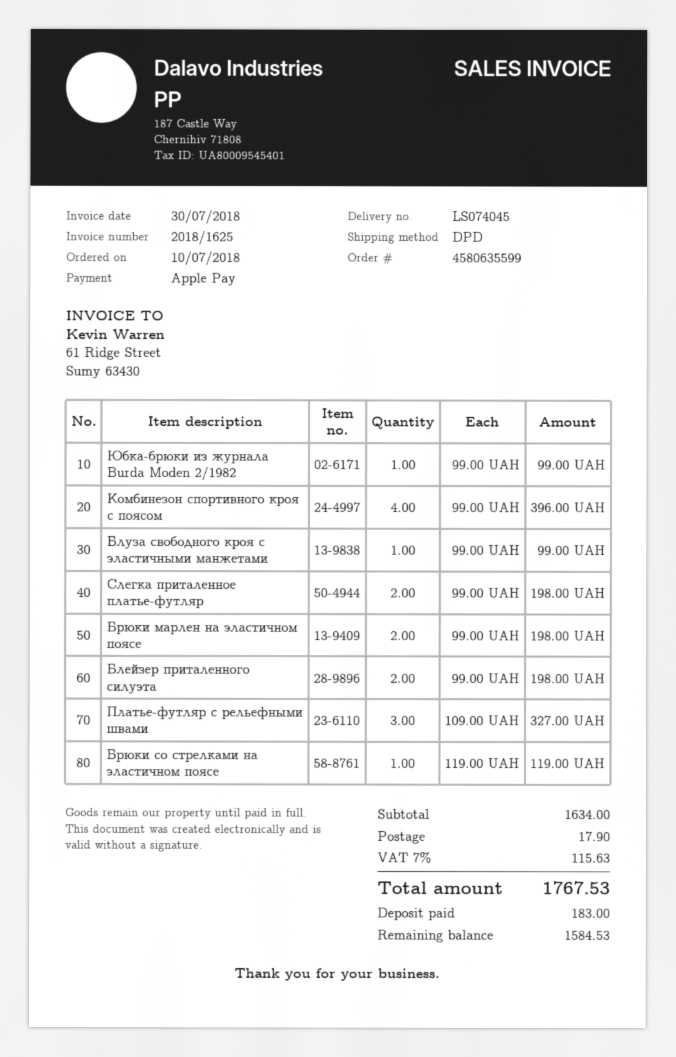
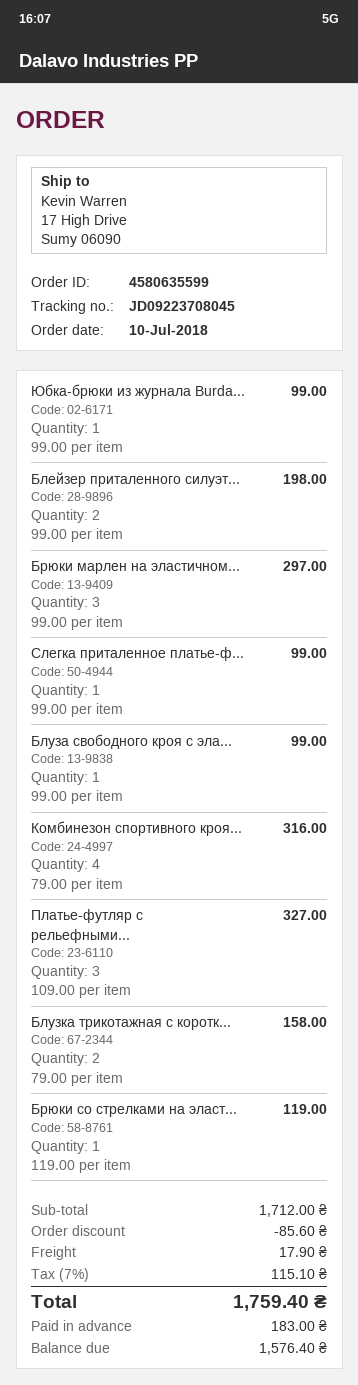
Комбинезон спортивного кроя с поясом: 4 x 99.00 = 396.00 -> 4 x 79.00 = 316.00
Слегка приталенное платье-футляр: 2 x 99.00 = 198.00 -> 1 x 99.00 = 99.00
Брюки марлен на эластичном поясе: 2 x 99.00 = 198.00 -> 3 x 99.00 = 297.00
Блузка трикотажная с коротк...: none -> 2 x 79.00 = 158.00
subtotal: 1634.00 -> 1712.00
discount: none -> 85.60
tax: 7% = 115.63 -> 7% = 115.10
total: 1767.53 -> 1759.40
balance: 1584.53 -> 1576.40

